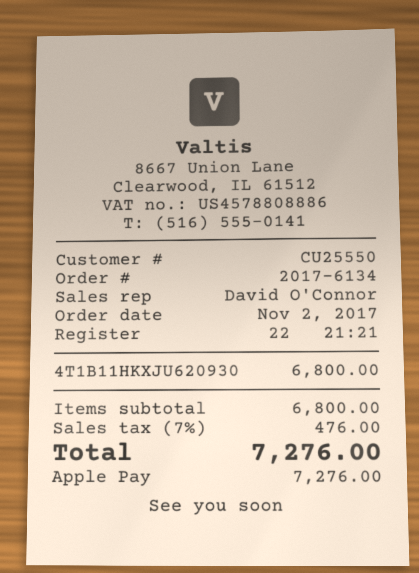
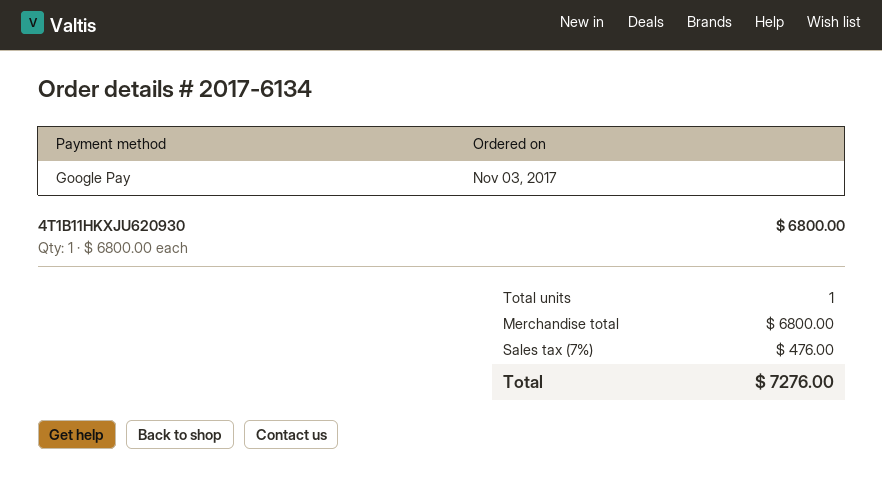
order date: 2017-11-02 -> 2017-11-03
payment method: Apple Pay -> Google Pay

